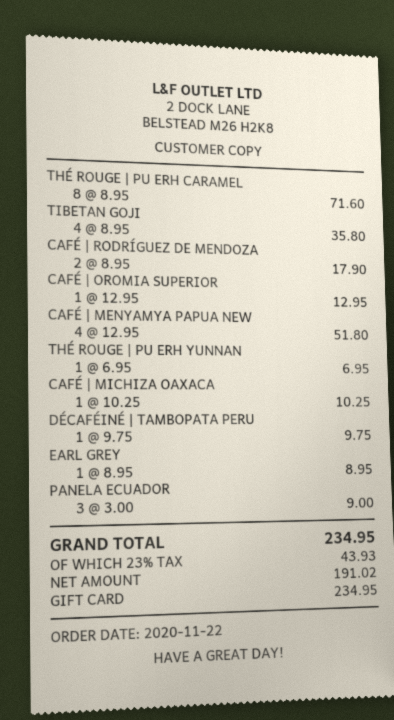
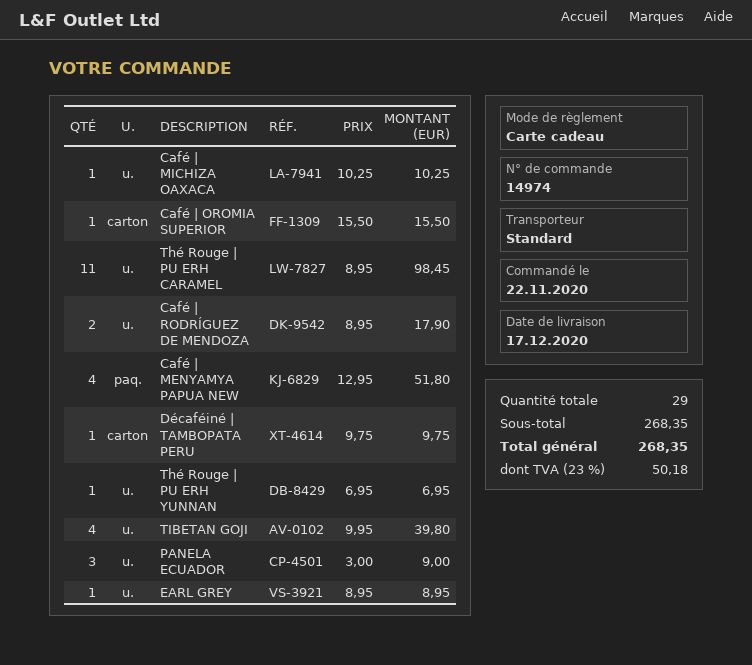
THÉ ROUGE | PU ERH CARAMEL: 8 x 8.95 = 71.60 -> 11 x 8.95 = 98.45
TIBETAN GOJI: 4 x 8.95 = 35.80 -> 4 x 9.95 = 39.80
CAFÉ | OROMIA SUPERIOR: 1 x 12.95 = 12.95 -> 1 x 15.50 = 15.50
tax: 23% = 43.93 -> 23% = 50.18
total: 234.95 -> 268.35

